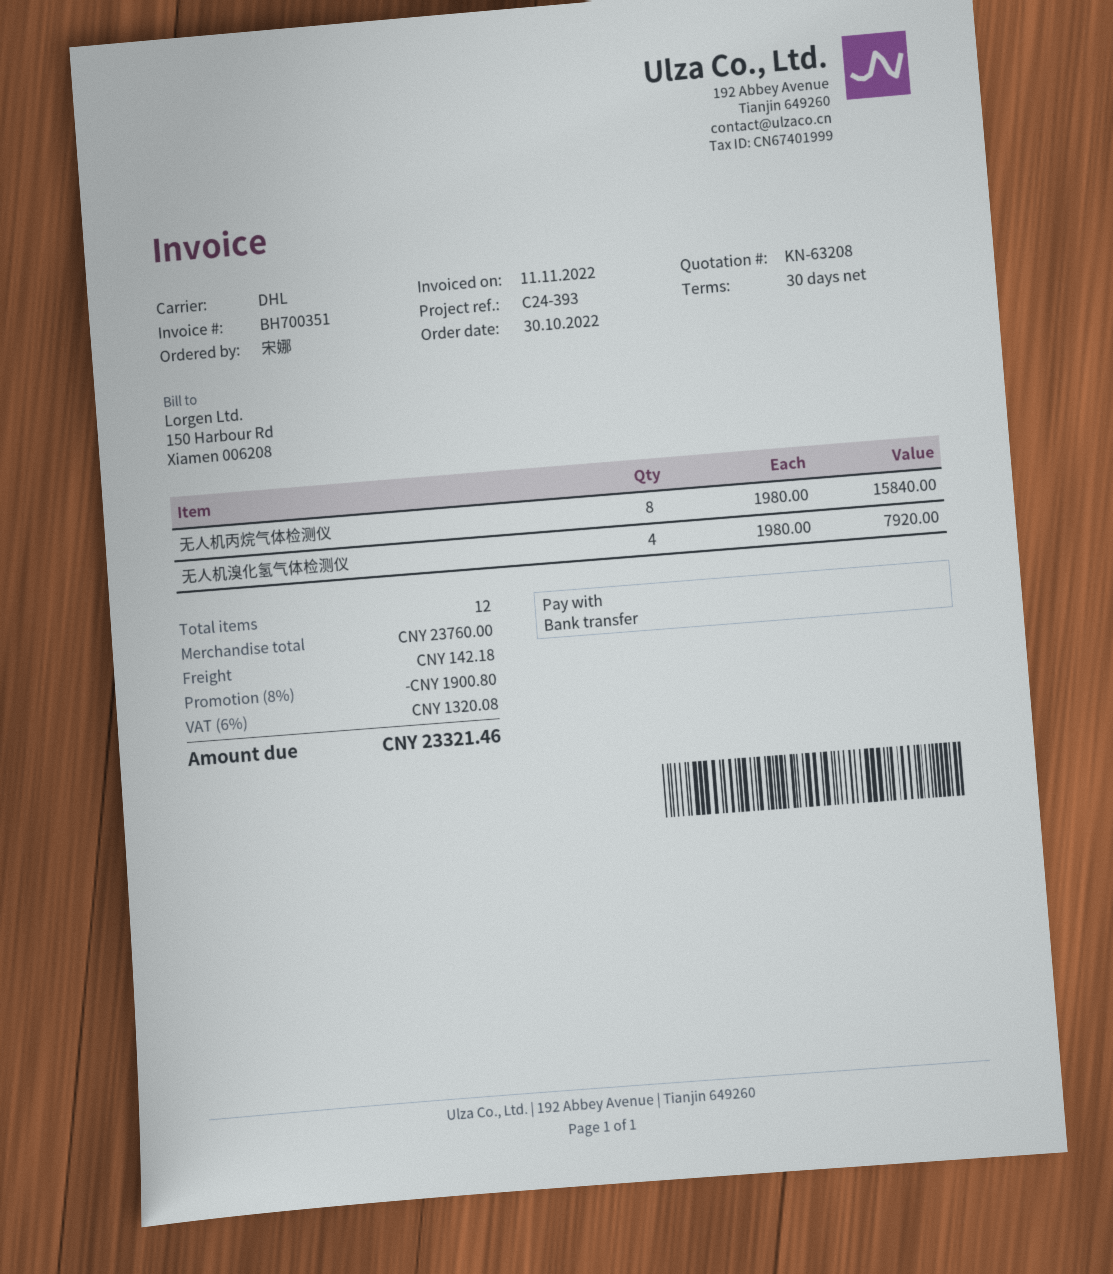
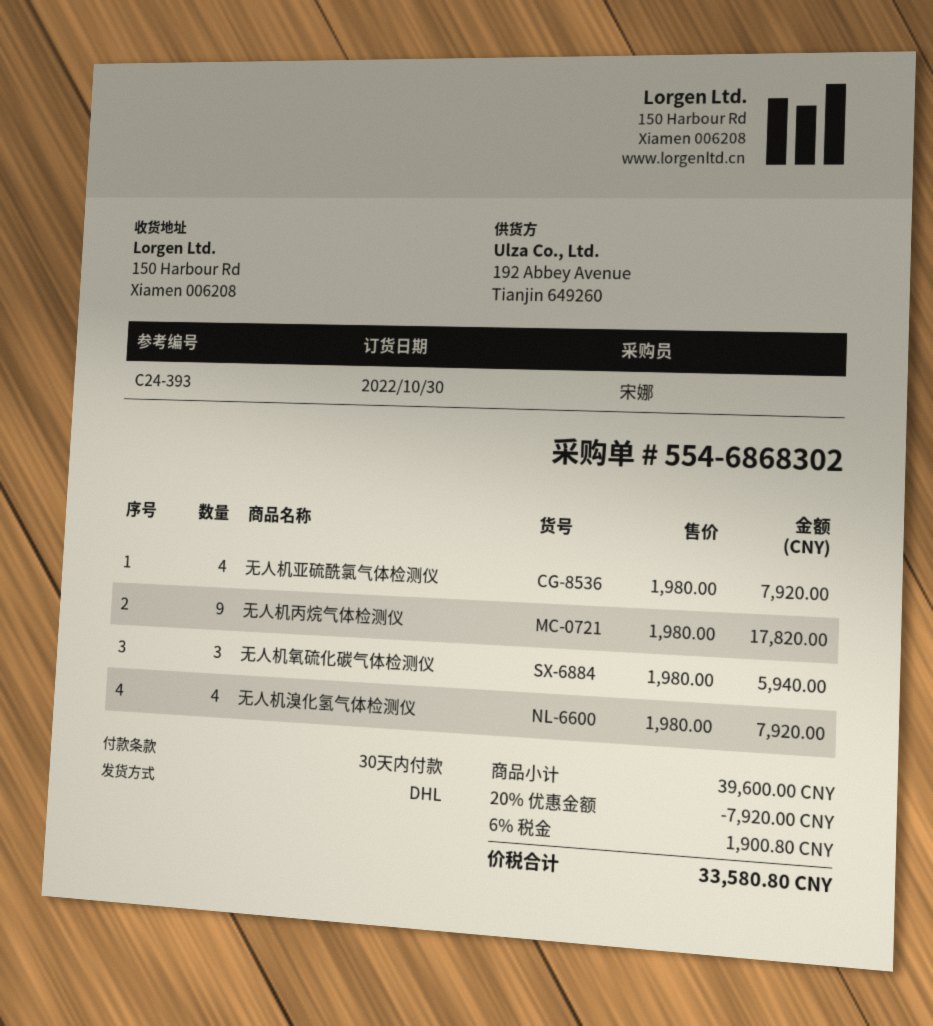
无人机丙烷气体检测仪: 8 x 1980.00 = 15840.00 -> 9 x 1980.00 = 17820.00
无人机亚硫酰氯气体检测仪: none -> 4 x 1980.00 = 7920.00
无人机氧硫化碳气体检测仪: none -> 3 x 1980.00 = 5940.00
subtotal: 23760.00 -> 39600.00
discount: 8% = 1900.80 -> 20% = 7920.00
shipping: 142.18 -> none
tax: 6% = 1320.08 -> 6% = 1900.80
total: 23321.46 -> 33580.80

